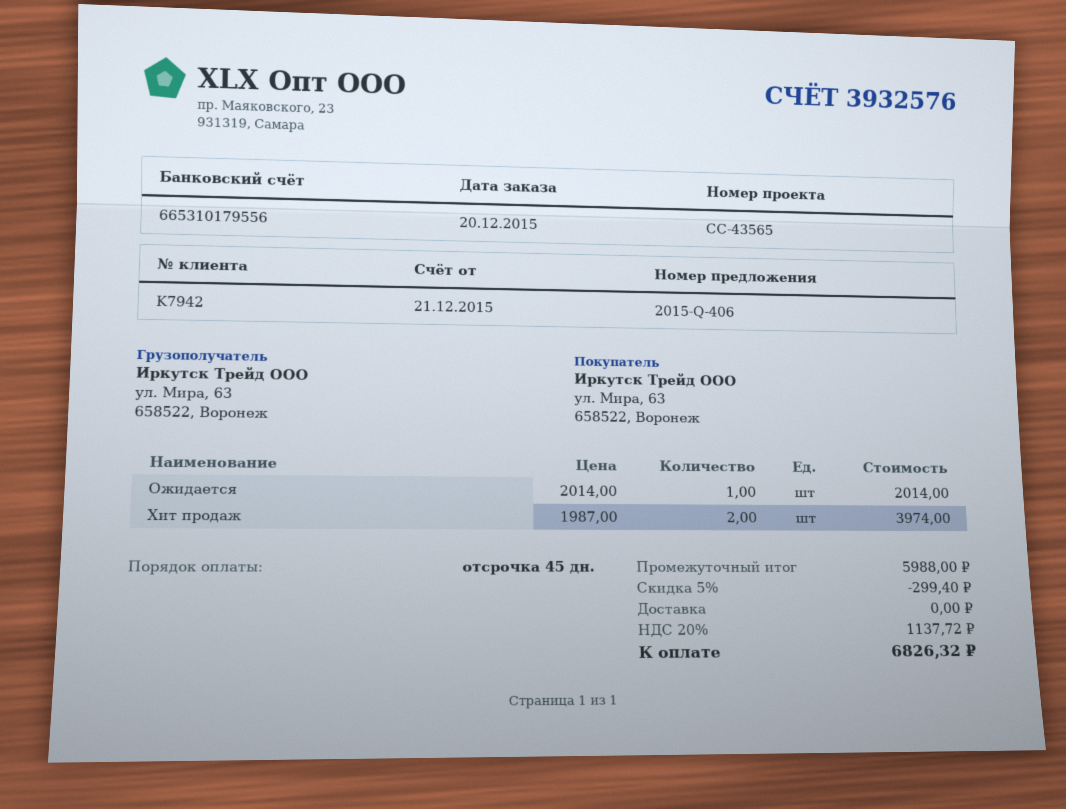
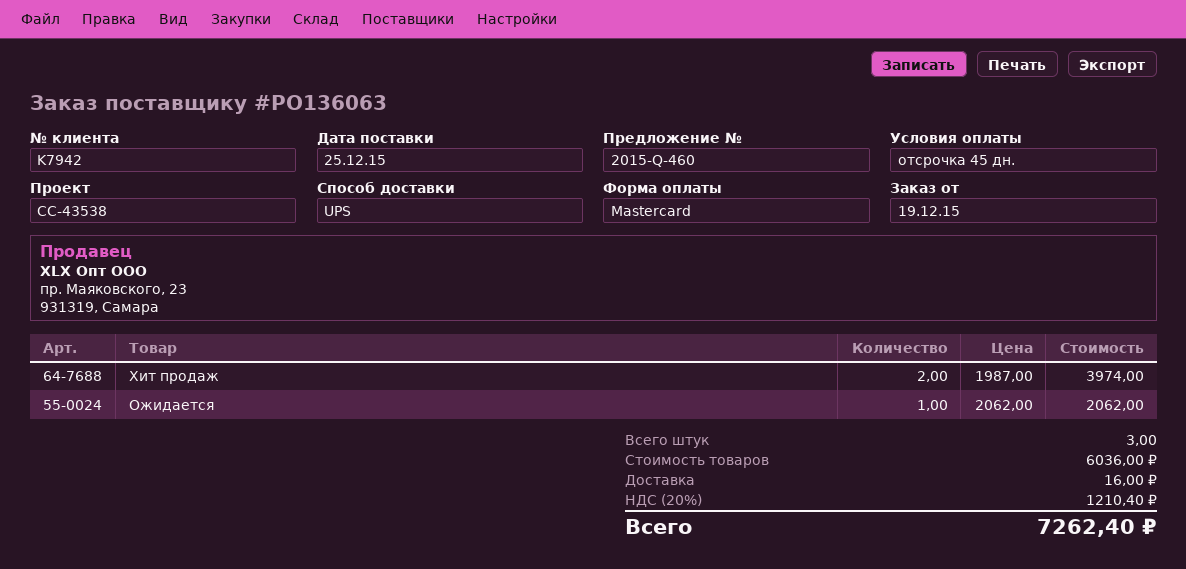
quote number: 2015-Q-406 -> 2015-Q-460
order date: 2015-12-20 -> 2015-12-19
reference: CC-43565 -> CC-43538
Ожидается: 1 x 2014.00 = 2014.00 -> 1 x 2062.00 = 2062.00
subtotal: 5988.00 -> 6036.00
discount: 5% = 299.40 -> none
shipping: 0.00 -> 16.00
tax: 20% = 1137.72 -> 20% = 1210.40
total: 6826.32 -> 7262.40

